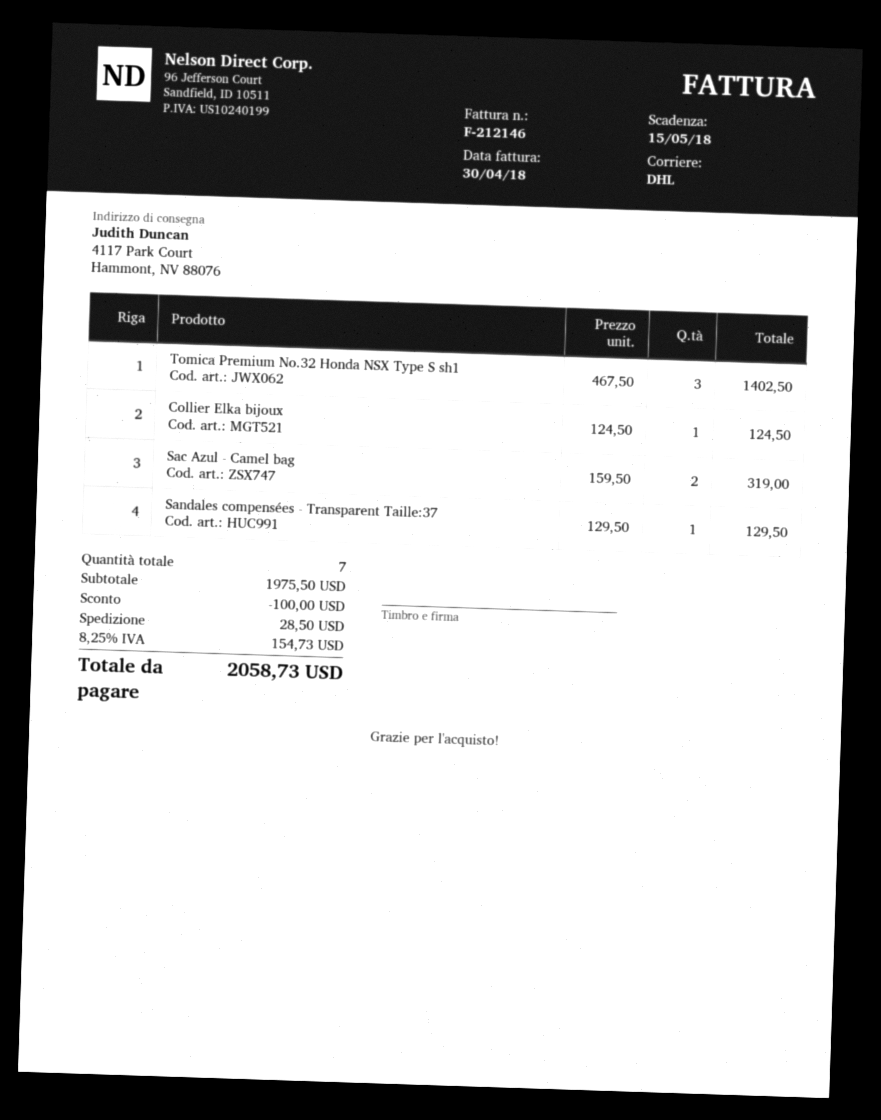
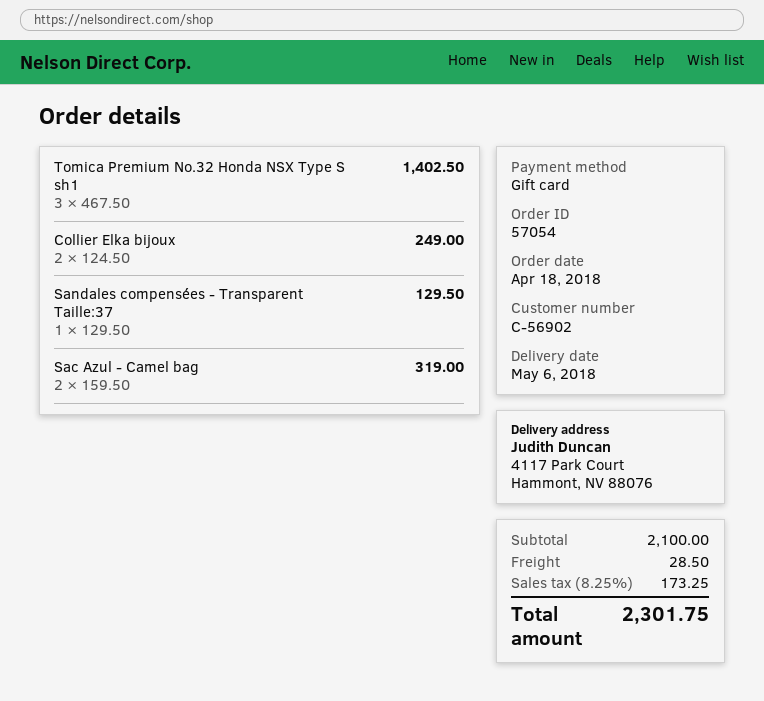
Collier Elka bijoux: 1 x 124.50 = 124.50 -> 2 x 124.50 = 249.00
subtotal: 1975.50 -> 2100.00
discount: 100.00 -> none
tax: 8.25% = 154.73 -> 8.25% = 173.25
total: 2058.73 -> 2301.75

